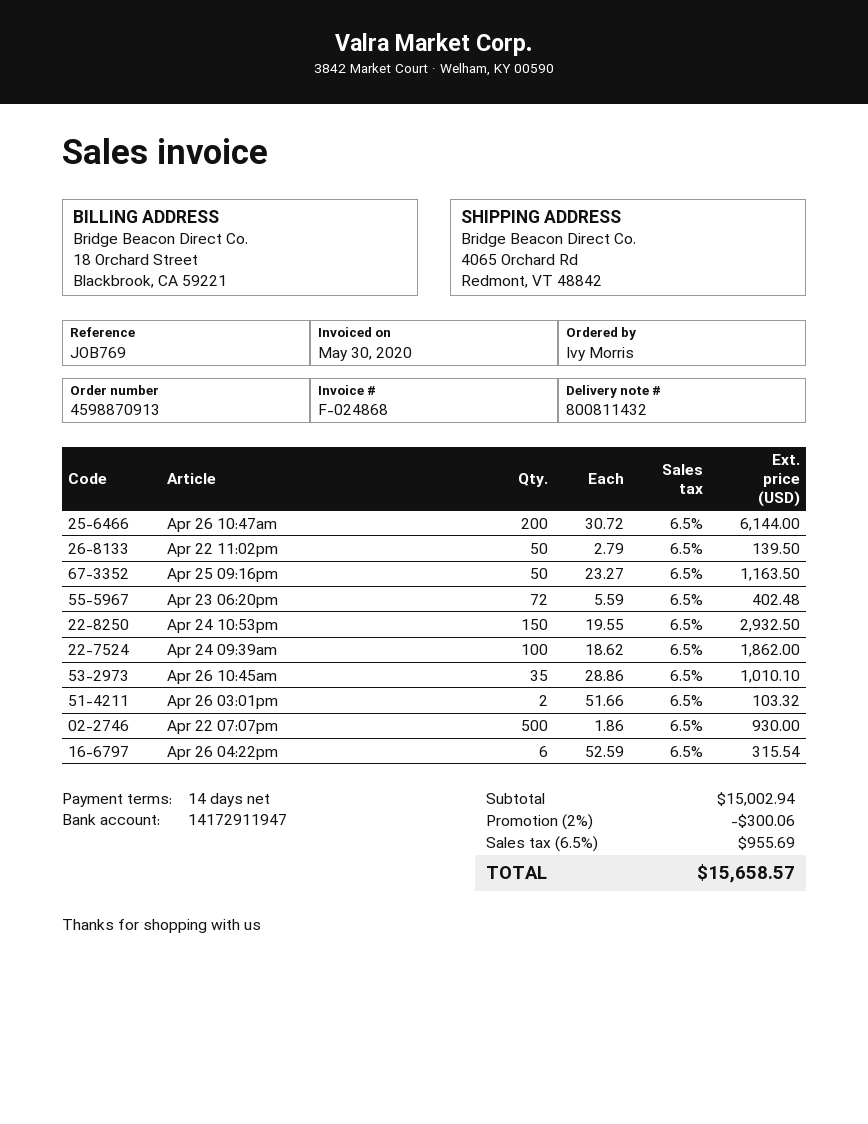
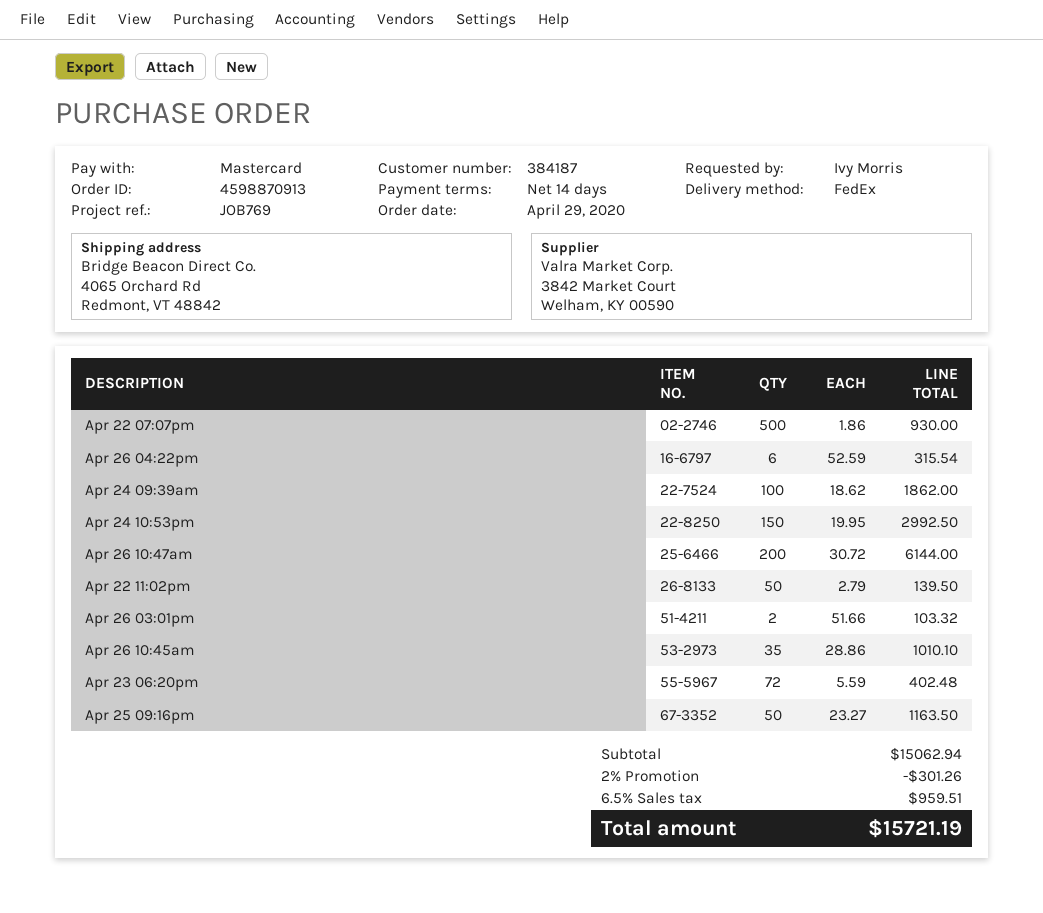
Apr 24 10:53pm: 150 x 19.55 = 2932.50 -> 150 x 19.95 = 2992.50
subtotal: 15002.94 -> 15062.94
discount: 2% = 300.06 -> 2% = 301.26
tax: 6.5% = 955.69 -> 6.5% = 959.51
total: 15658.57 -> 15721.19

